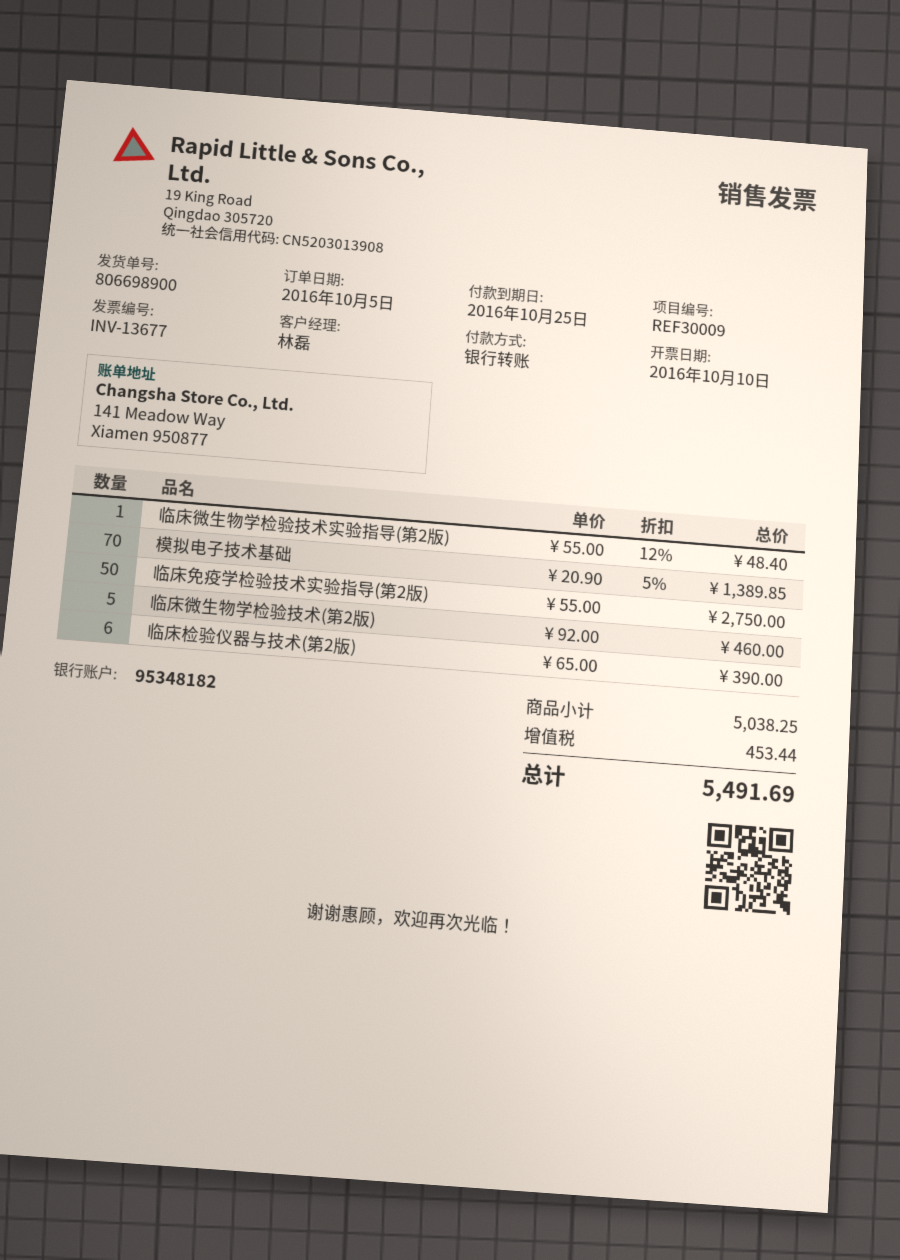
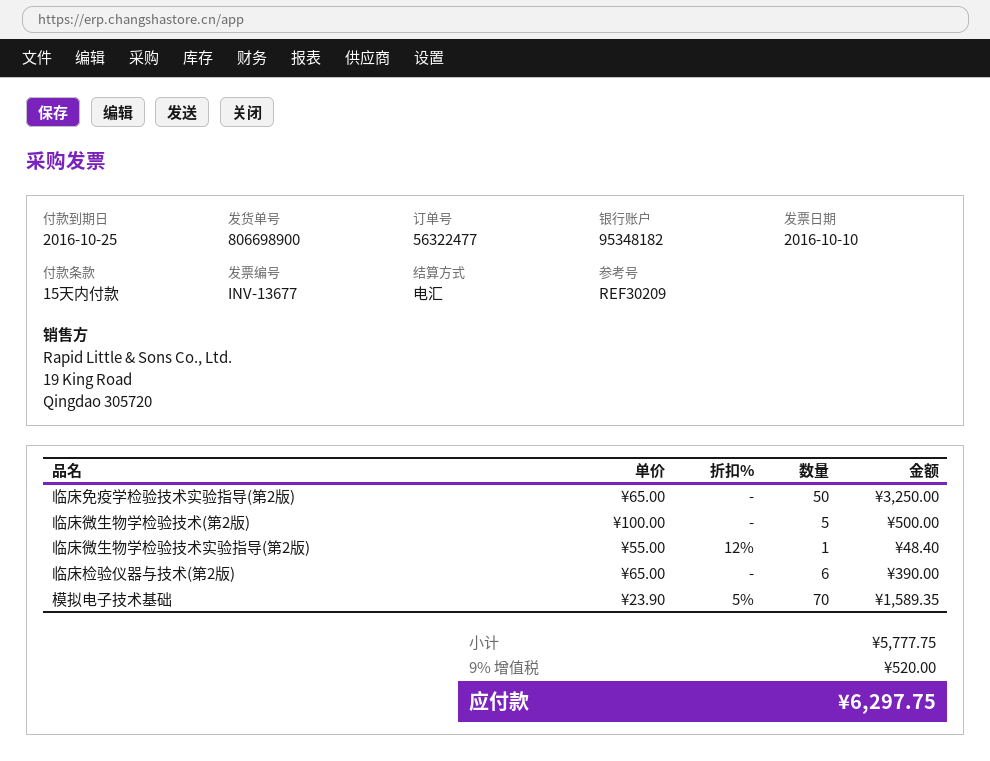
reference: REF30009 -> REF30209
模拟电子技术基础: 70 x 20.90 - 5% = 1389.85 -> 70 x 23.90 - 5% = 1589.35
临床免疫学检验技术实验指导(第2版): 50 x 55.00 = 2750.00 -> 50 x 65.00 = 3250.00
临床微生物学检验技术(第2版): 5 x 92.00 = 460.00 -> 5 x 100.00 = 500.00
subtotal: 5038.25 -> 5777.75
tax: 453.44 -> 520.00
total: 5491.69 -> 6297.75

